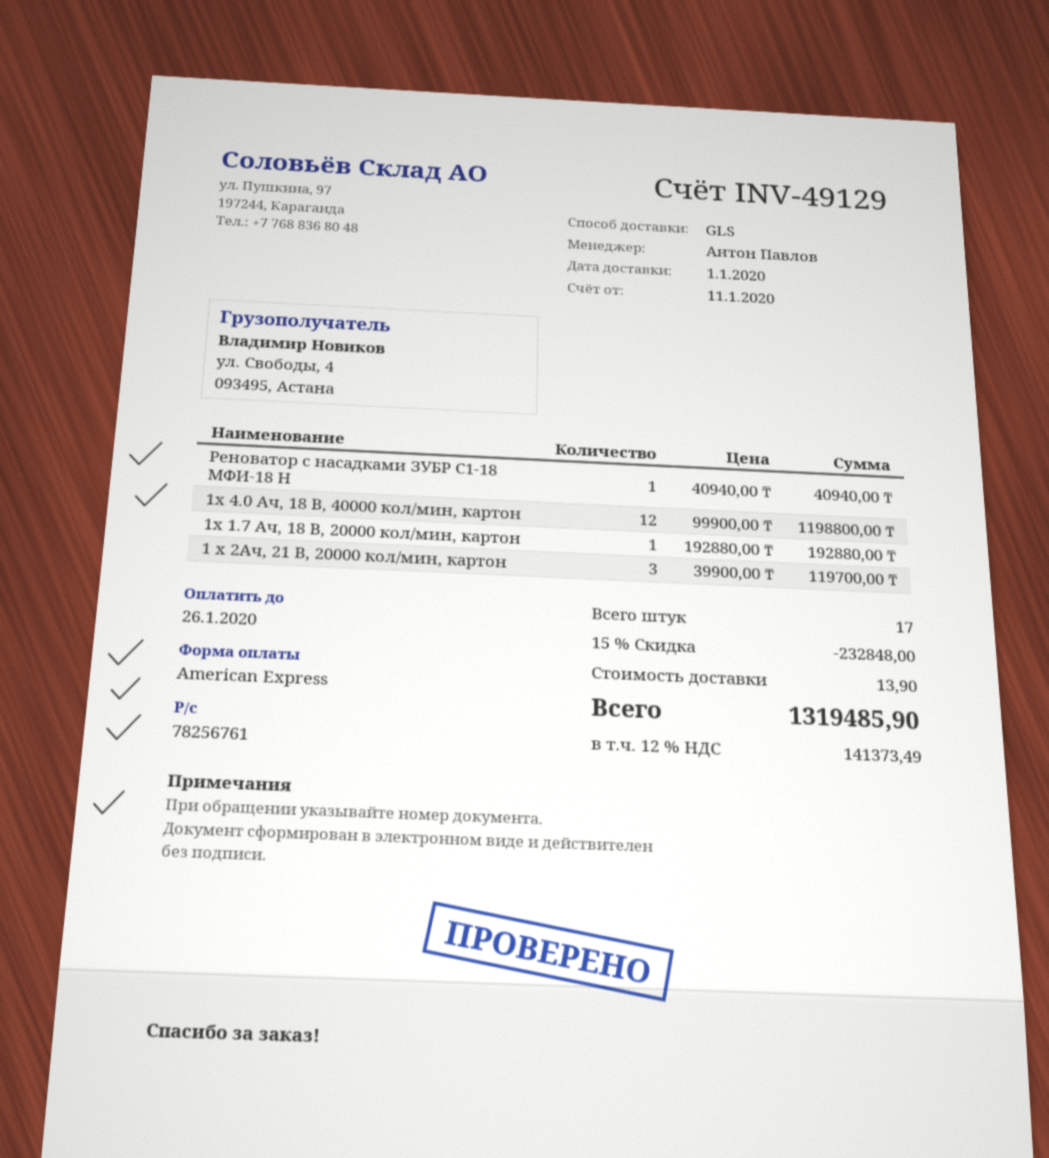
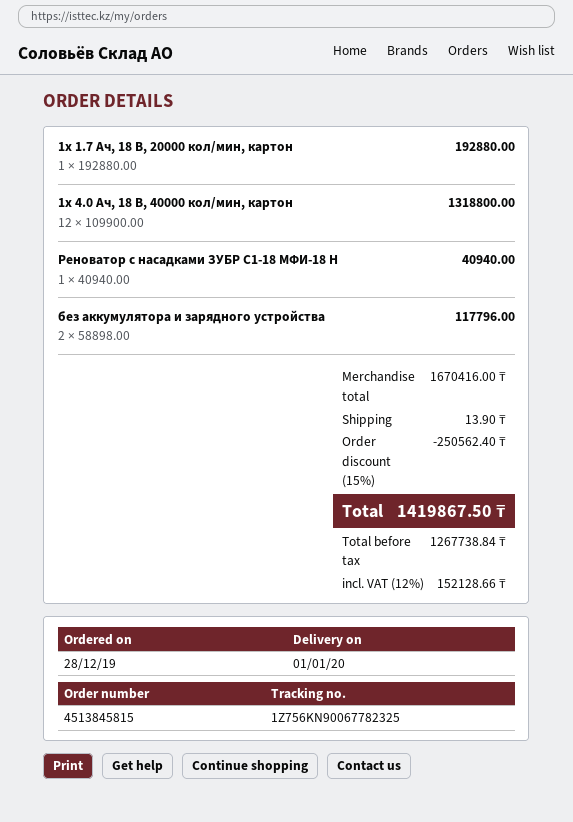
1x 4.0 Ач, 18 В, 40000 кол/мин, картон: 12 x 99900.00 = 1198800.00 -> 12 x 109900.00 = 1318800.00
1 x 2Ач, 21 В, 20000 кол/мин, картон: 3 x 39900.00 = 119700.00 -> none
без аккумулятора и зарядного устройства: none -> 2 x 58898.00 = 117796.00
discount: 15% = 232848.00 -> 15% = 250562.40
tax: 12% = 141373.49 -> 12% = 152128.66
total: 1319485.90 -> 1419867.50

